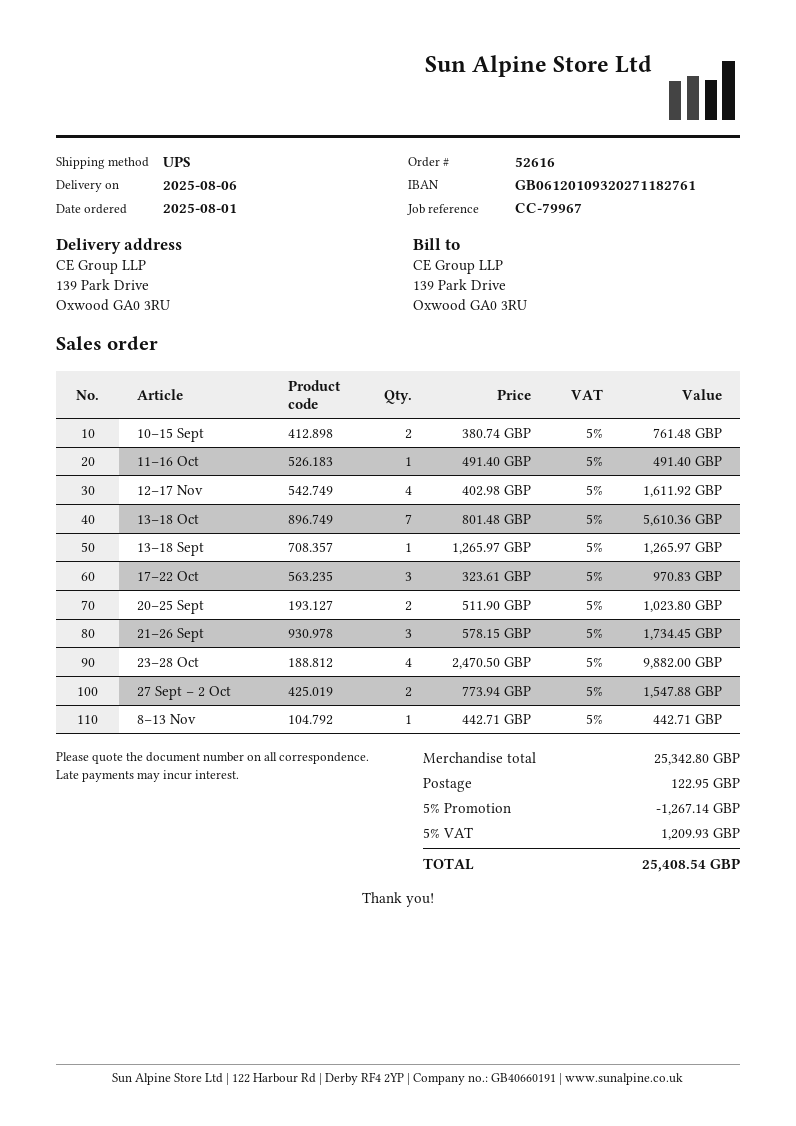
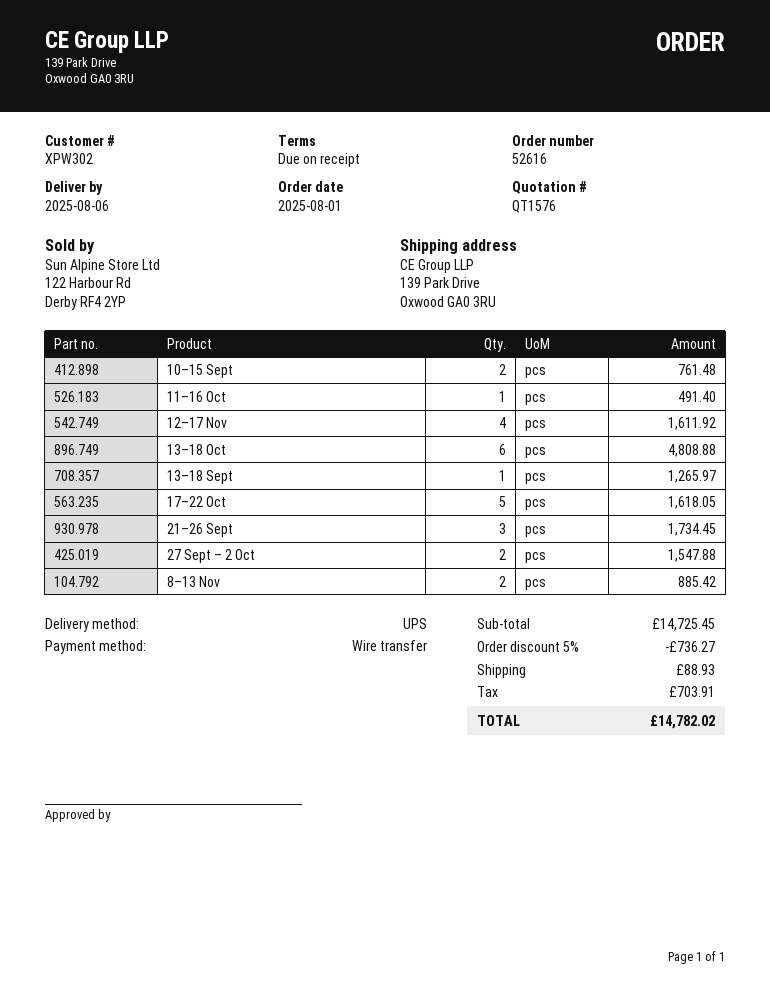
13–18 Oct: 7 for 5610.36 -> 6 for 4808.88
17–22 Oct: 3 for 970.83 -> 5 for 1618.05
20–25 Sept: 2 for 1023.80 -> none
23–28 Oct: 4 for 9882.00 -> none
8–13 Nov: 1 for 442.71 -> 2 for 885.42
subtotal: 25342.80 -> 14725.45
discount: 5% = 1267.14 -> 5% = 736.27
shipping: 122.95 -> 88.93
tax: 1209.93 -> 703.91
total: 25408.54 -> 14782.02

